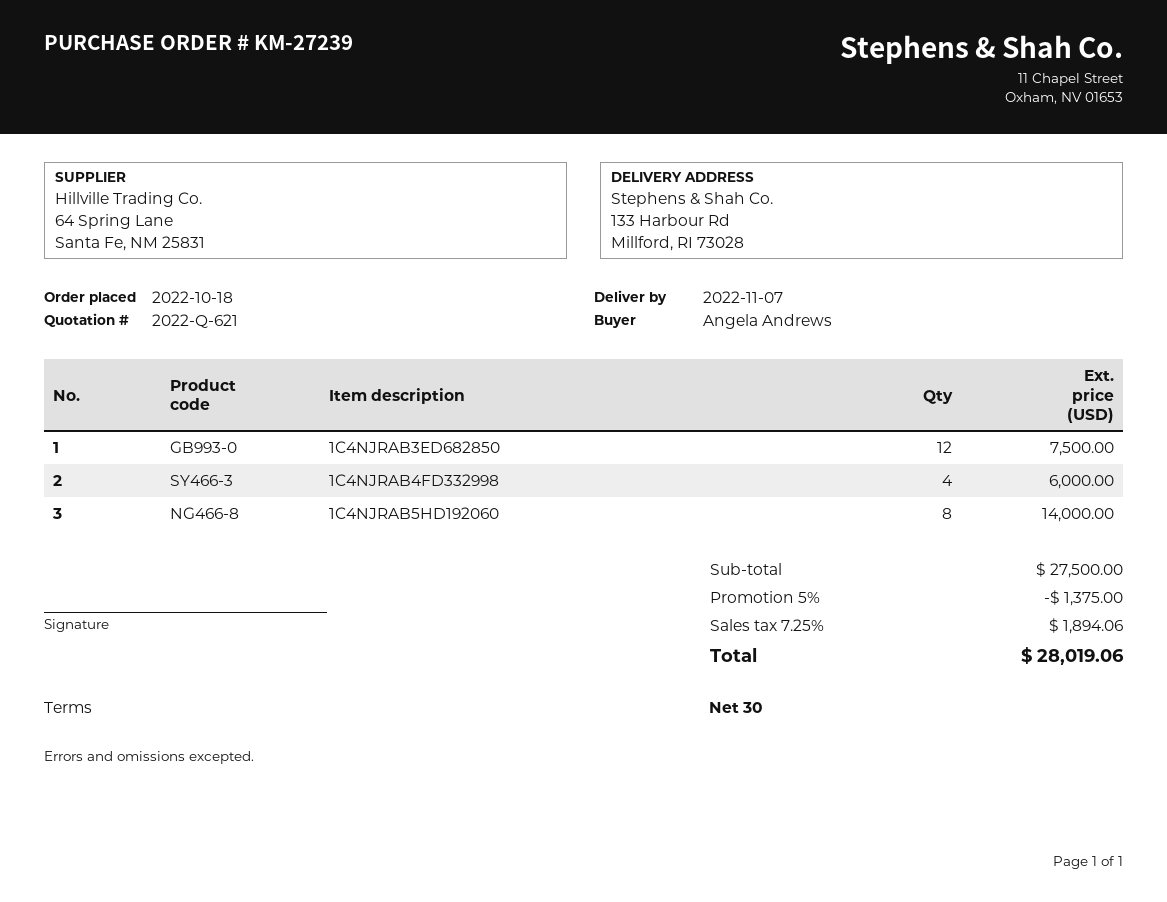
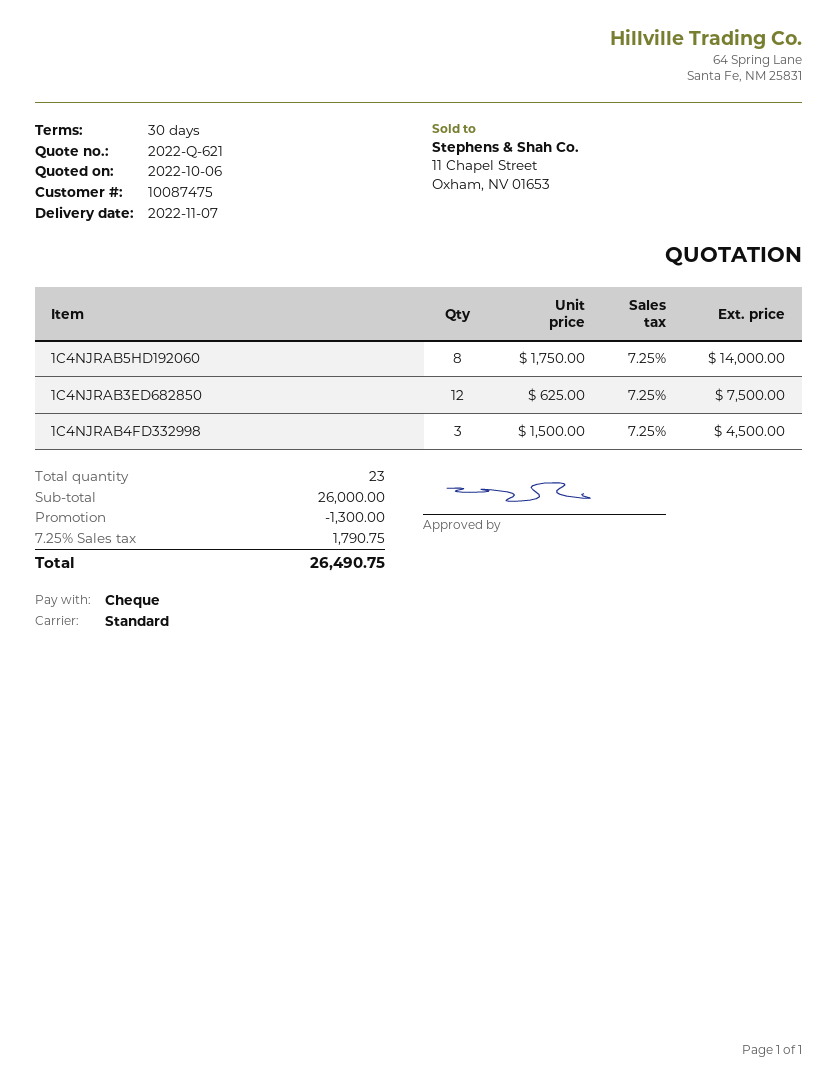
1C4NJRAB4FD332998: 4 for 6000.00 -> 3 for 4500.00
subtotal: 27500.00 -> 26000.00
discount: 1375.00 -> 1300.00
tax: 7.25% = 1894.06 -> 7.25% = 1790.75
total: 28019.06 -> 26490.75

